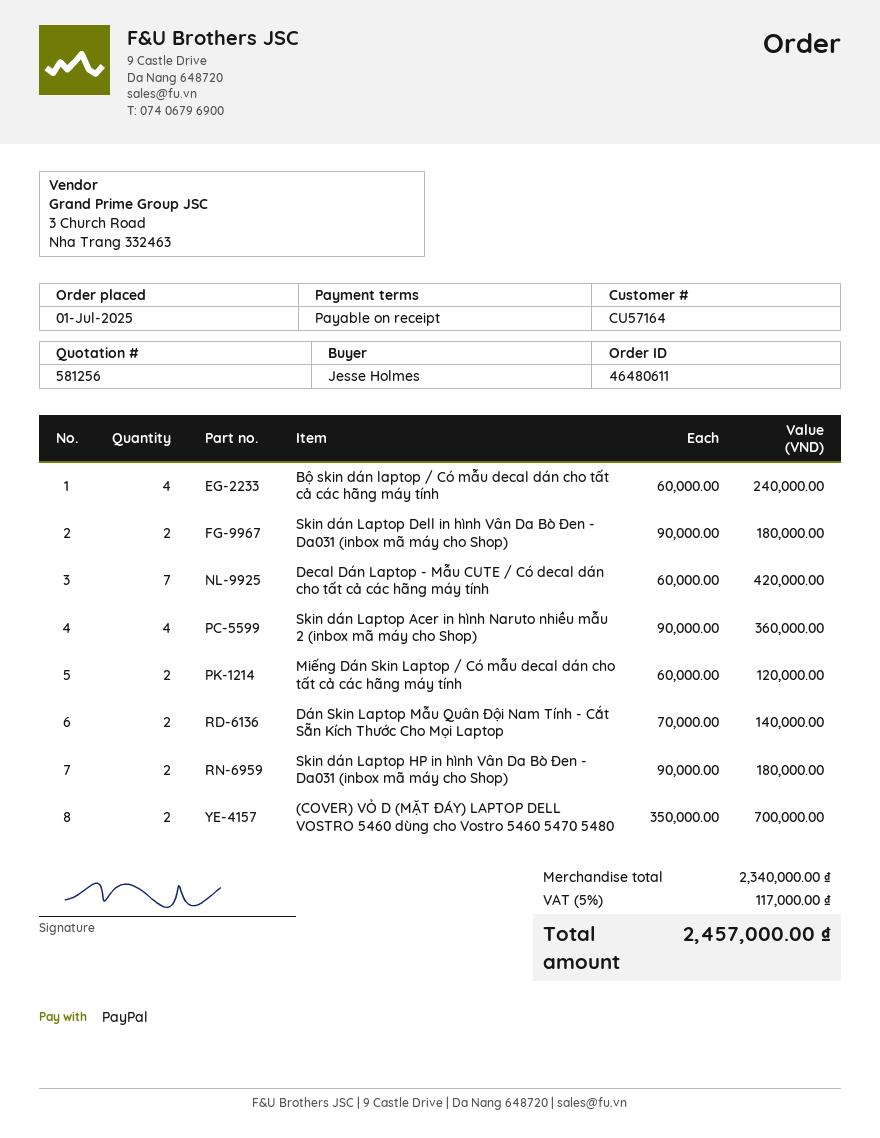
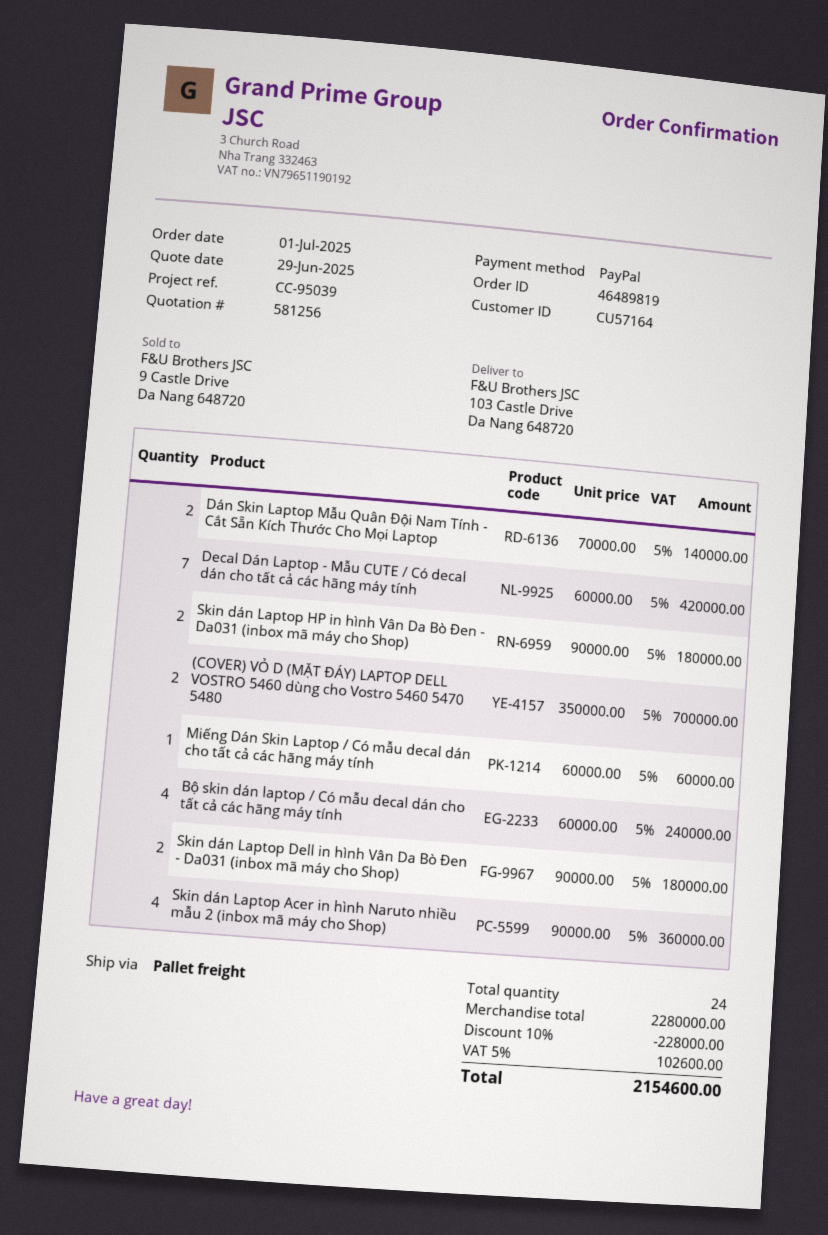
order number: 46480611 -> 46489819
Miếng Dán Skin Laptop / Có mẫu decal dán cho tất cả các hãng máy tính: 2 x 60000.00 = 120000.00 -> 1 x 60000.00 = 60000.00
subtotal: 2340000.00 -> 2280000.00
discount: none -> 10% = 228000.00
tax: 5% = 117000.00 -> 5% = 102600.00
total: 2457000.00 -> 2154600.00

